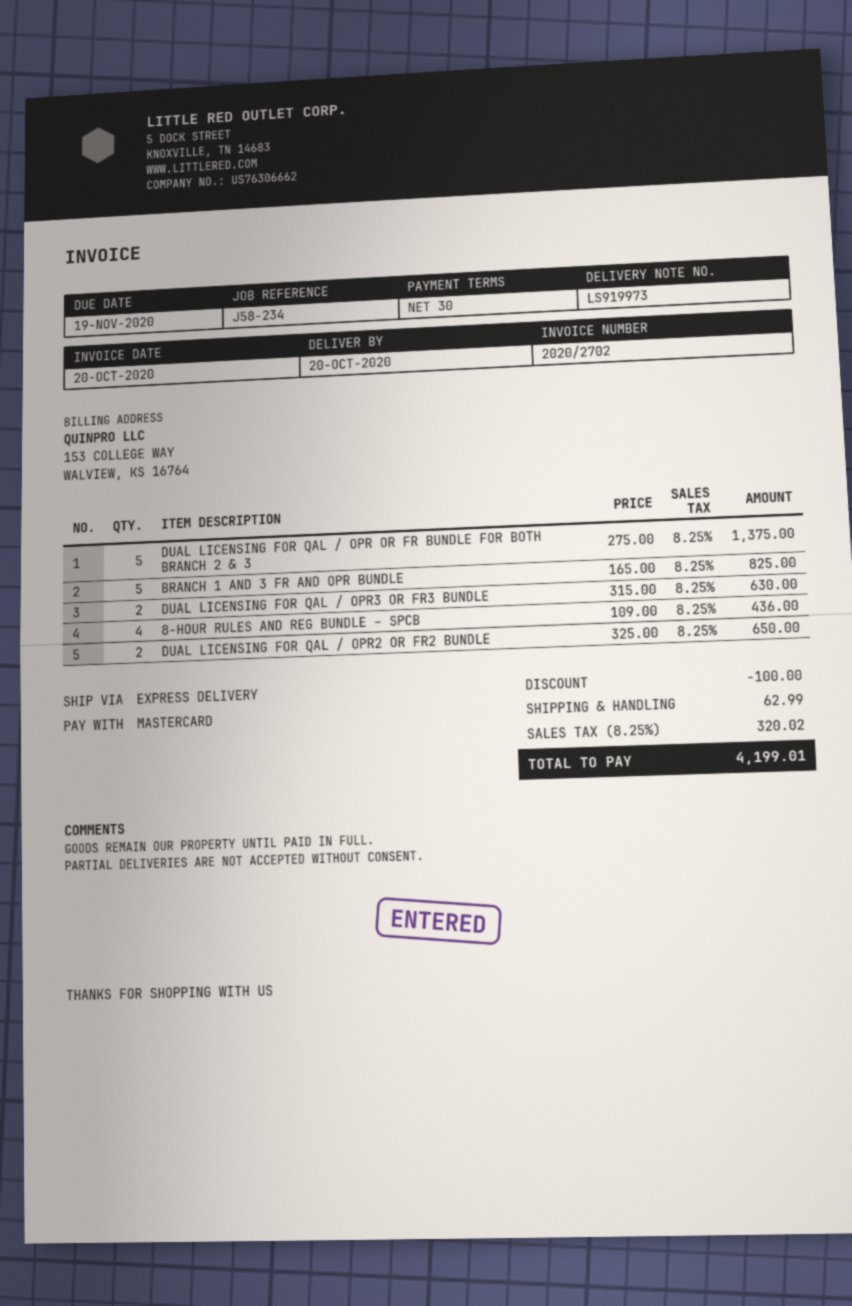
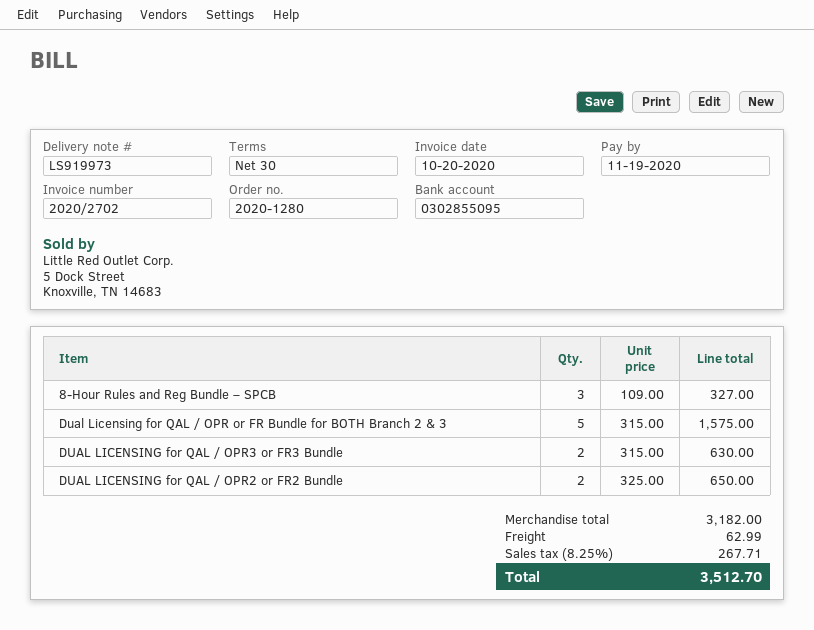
DUAL LICENSING FOR QAL / OPR OR FR BUNDLE FOR BOTH BRANCH 2 & 3: 5 x 275.00 = 1375.00 -> 5 x 315.00 = 1575.00
BRANCH 1 AND 3 FR AND OPR BUNDLE: 5 x 165.00 = 825.00 -> none
8-HOUR RULES AND REG BUNDLE – SPCB: 4 x 109.00 = 436.00 -> 3 x 109.00 = 327.00
discount: 100.00 -> none
tax: 8.25% = 320.02 -> 8.25% = 267.71
total: 4199.01 -> 3512.70

